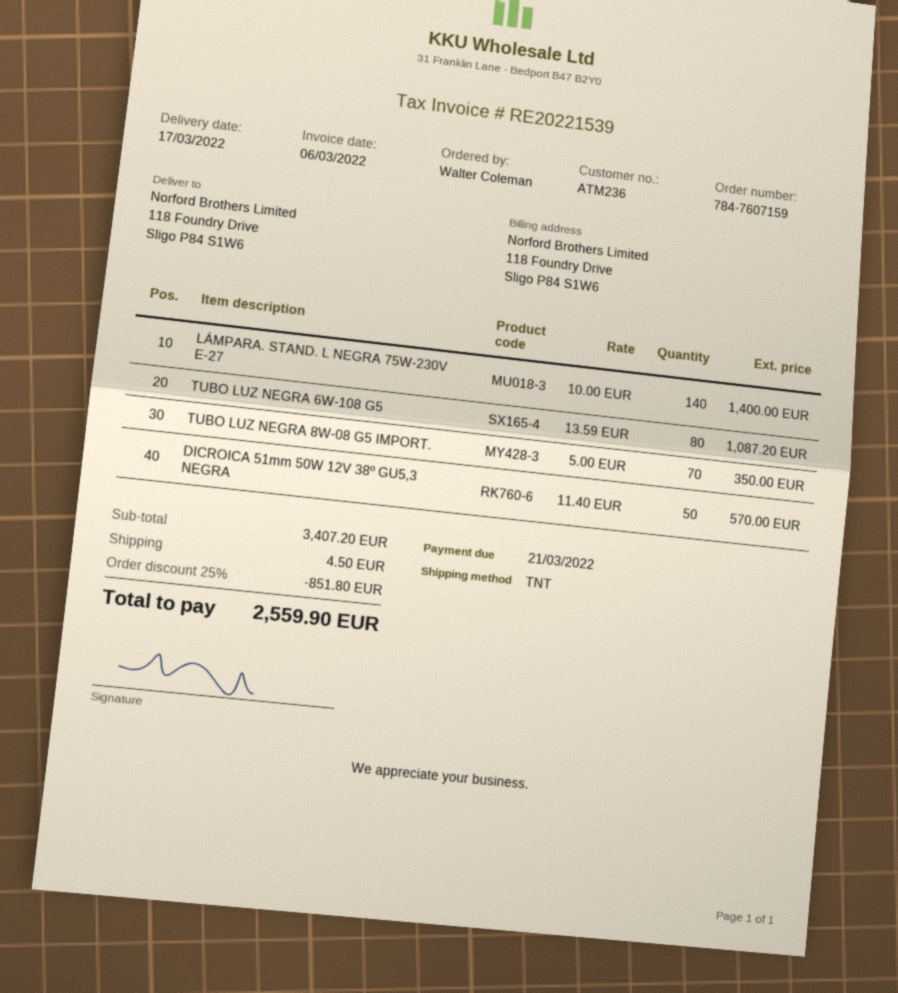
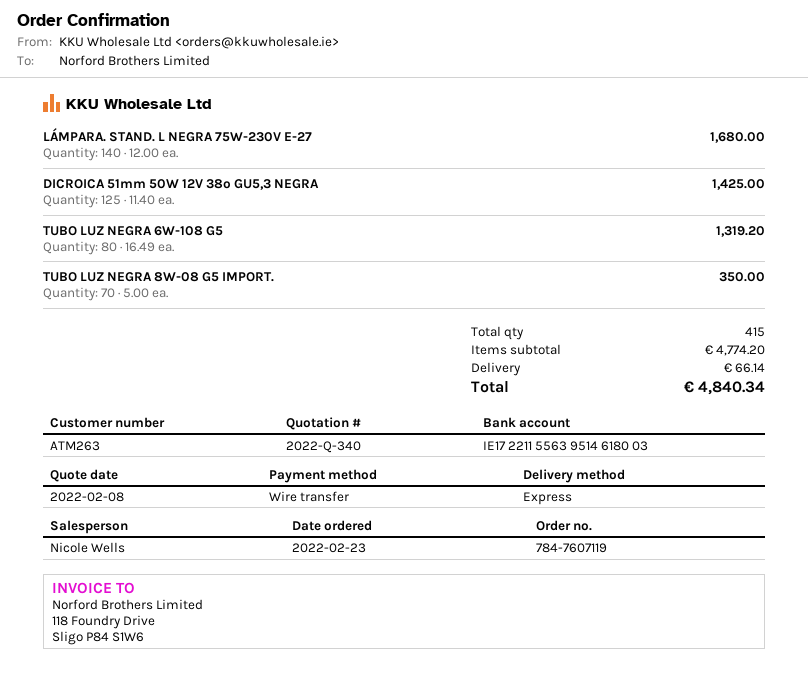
order number: 784-7607159 -> 784-7607119
customer number: ATM236 -> ATM263
shipping method: TNT -> express
LÁMPARA. STAND. L NEGRA 75W-230V E-27: 140 x 10.00 = 1400.00 -> 140 x 12.00 = 1680.00
TUBO LUZ NEGRA 6W-108 G5: 80 x 13.59 = 1087.20 -> 80 x 16.49 = 1319.20
DICROICA 51mm 50W 12V 38º GU5,3 NEGRA: 50 x 11.40 = 570.00 -> 125 x 11.40 = 1425.00
subtotal: 3407.20 -> 4774.20
discount: 25% = 851.80 -> none
shipping: 4.50 -> 66.14
total: 2559.90 -> 4840.34

